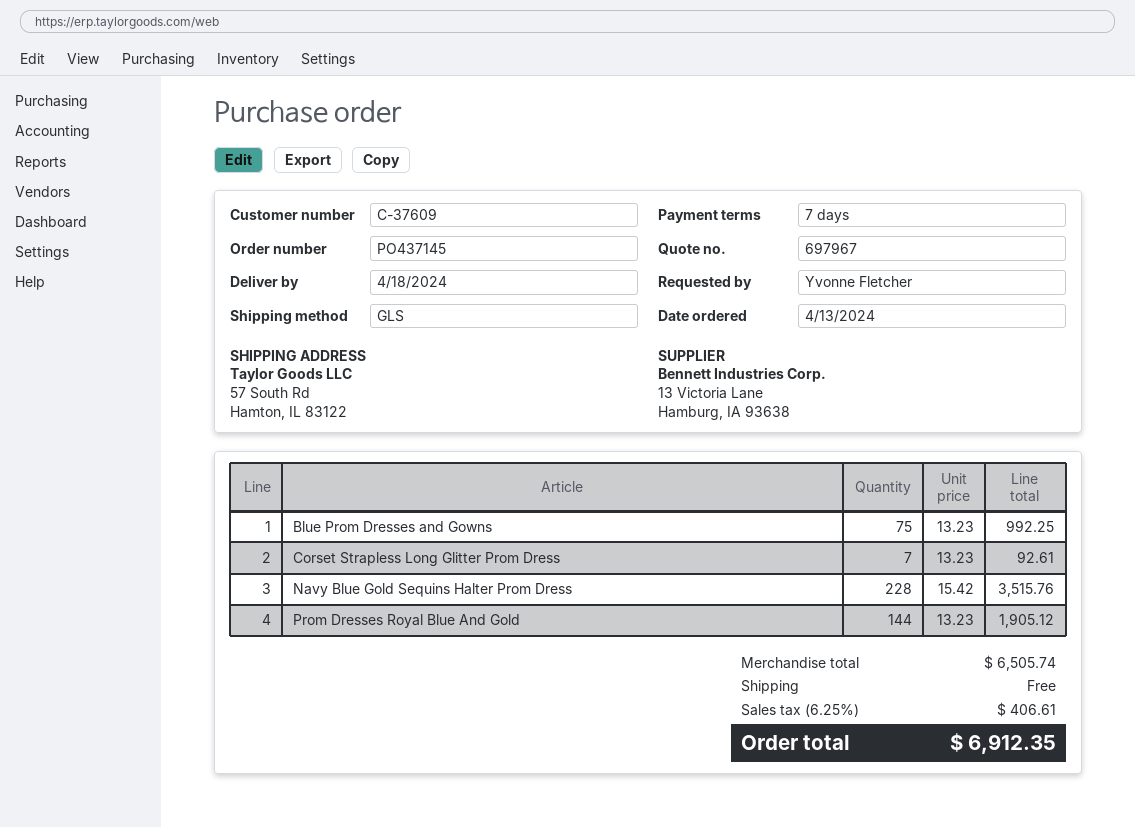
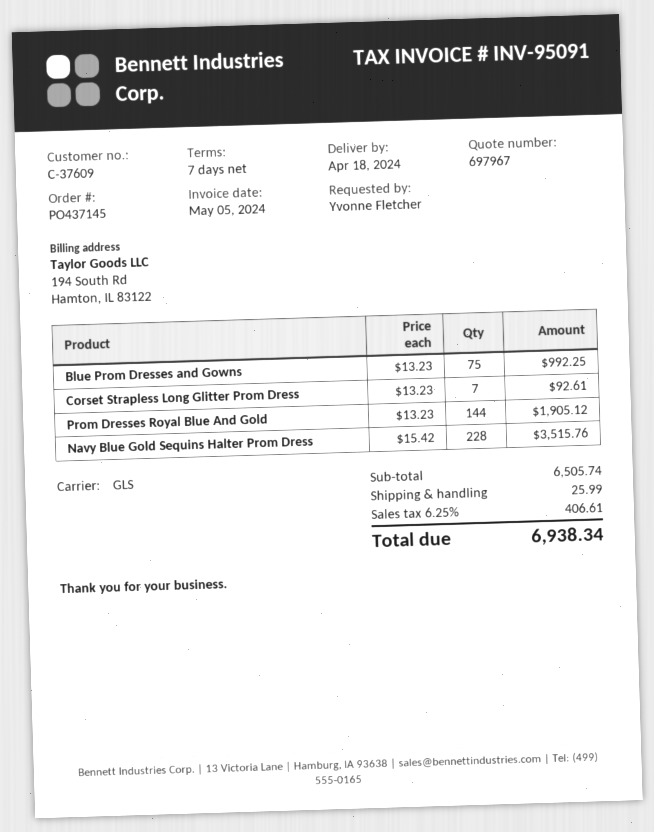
shipping: 0.00 -> 25.99
total: 6912.35 -> 6938.34

